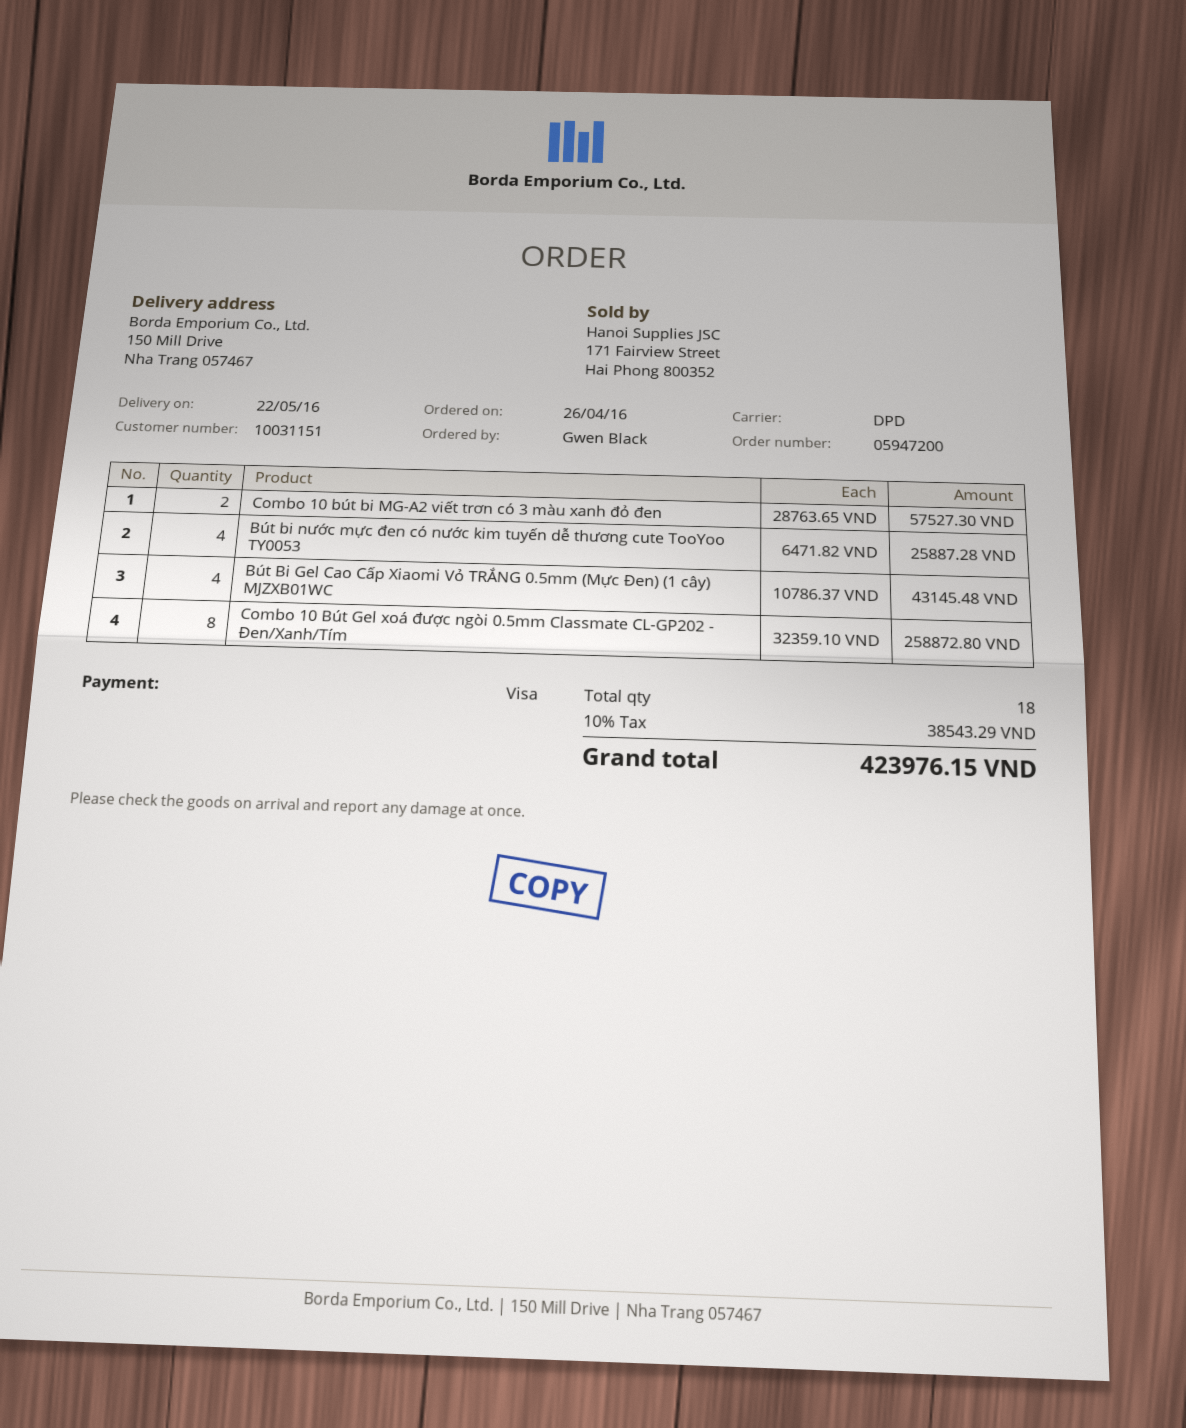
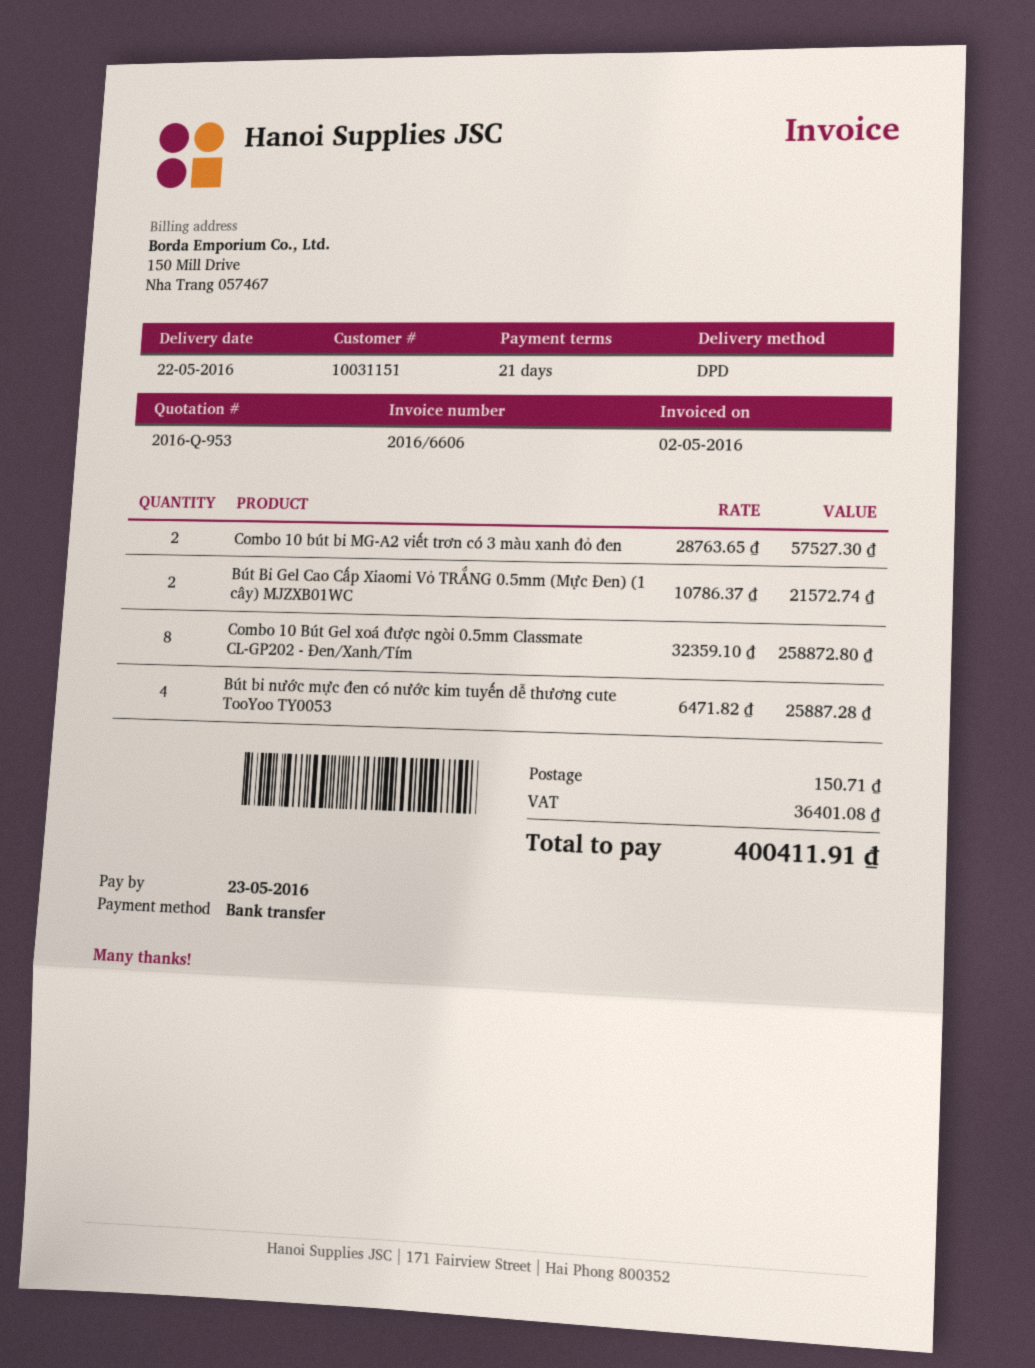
payment method: Visa -> bank transfer
Bút Bi Gel Cao Cấp Xiaomi Vỏ TRẮNG 0.5mm (Mực Đen) (1 cây) MJZXB01WC: 4 x 10786.37 = 43145.48 -> 2 x 10786.37 = 21572.74
shipping: none -> 150.71
tax: 38543.29 -> 36401.08
total: 423976.15 -> 400411.91

